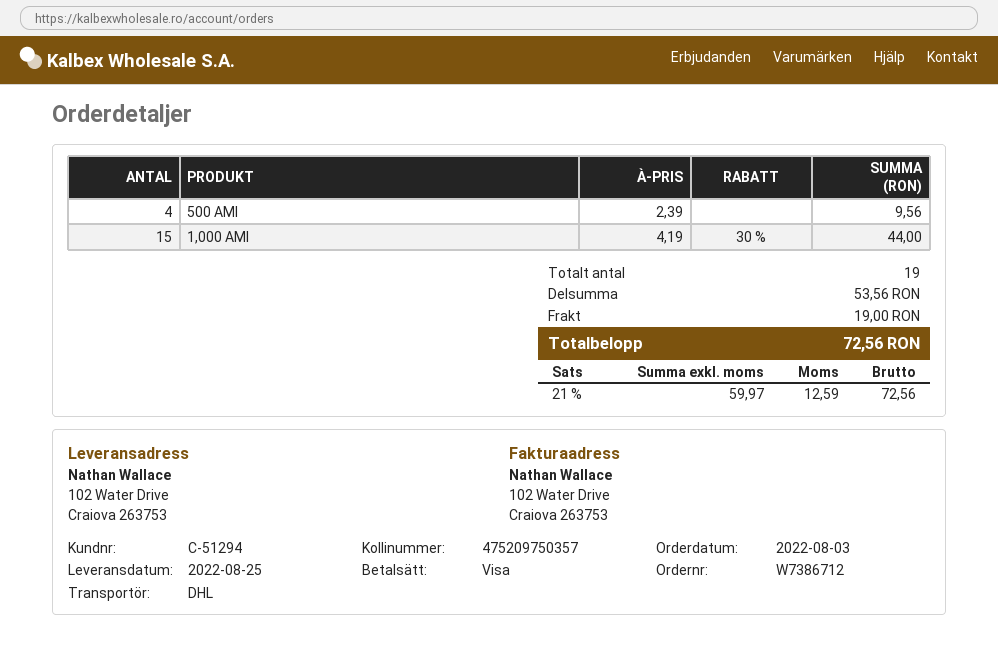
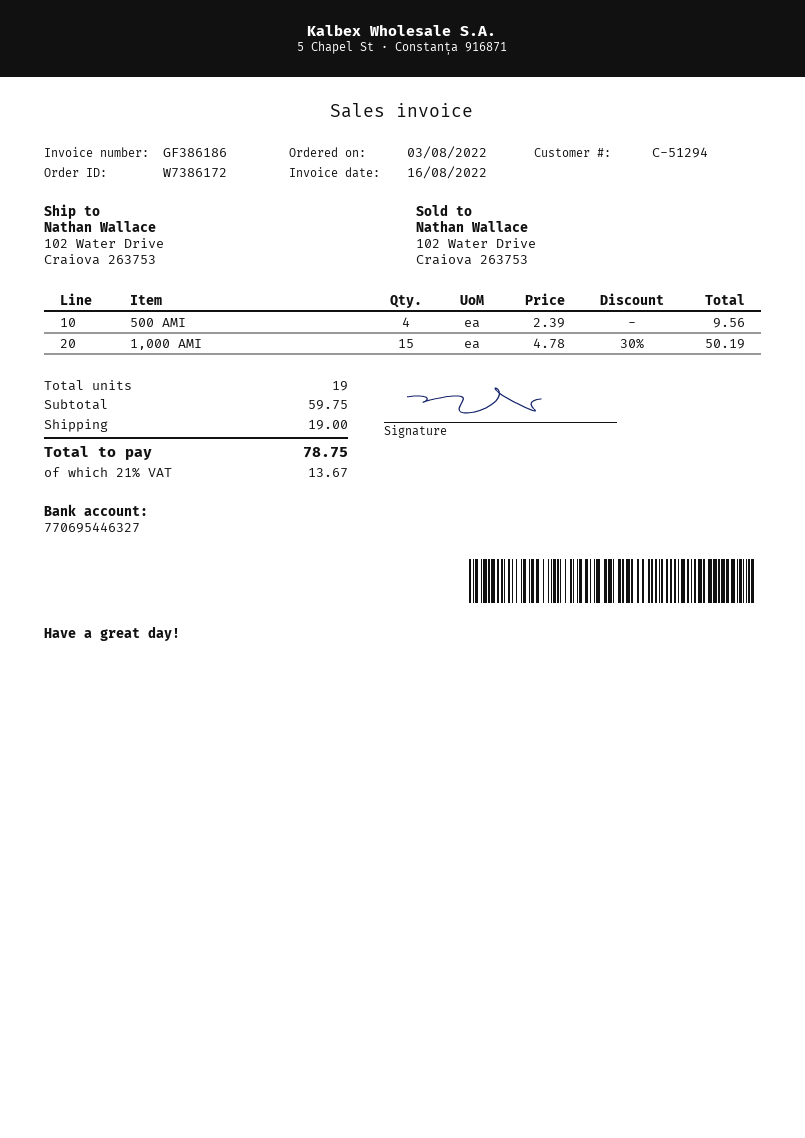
order number: W7386712 -> W7386172
1,000 AMI: 15 x 4.19 - 30% = 44.00 -> 15 x 4.78 - 30% = 50.19
subtotal: 53.56 -> 59.75
tax: 21% = 12.59 -> 21% = 13.67
total: 72.56 -> 78.75

